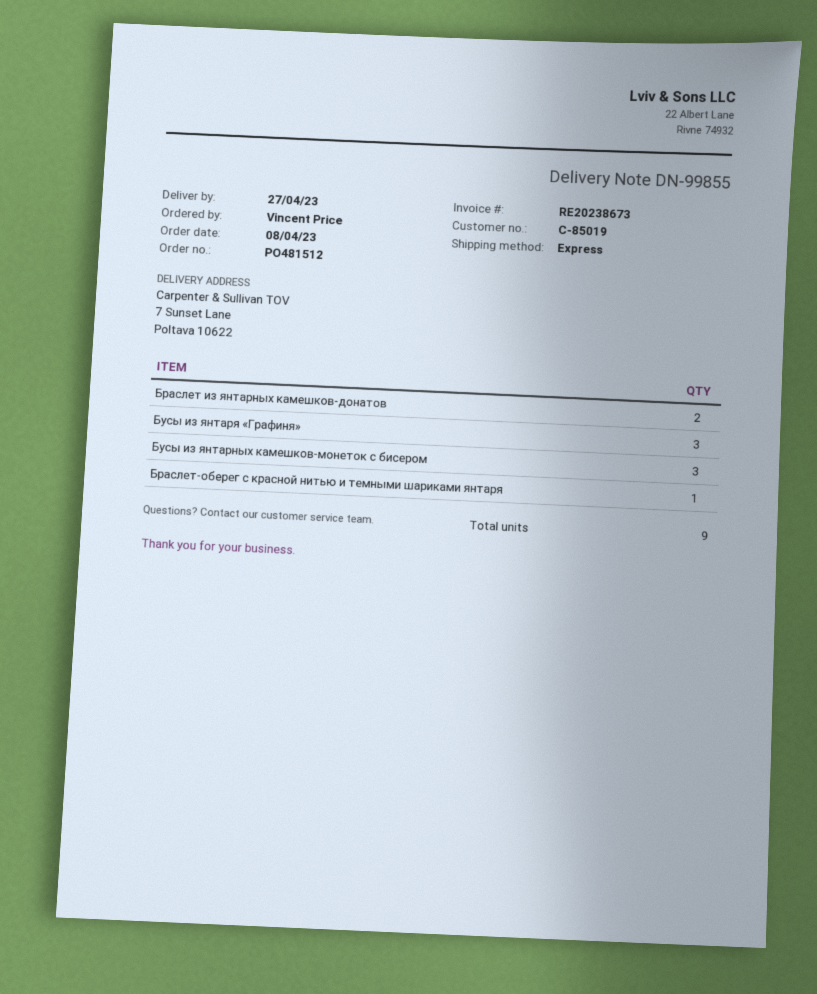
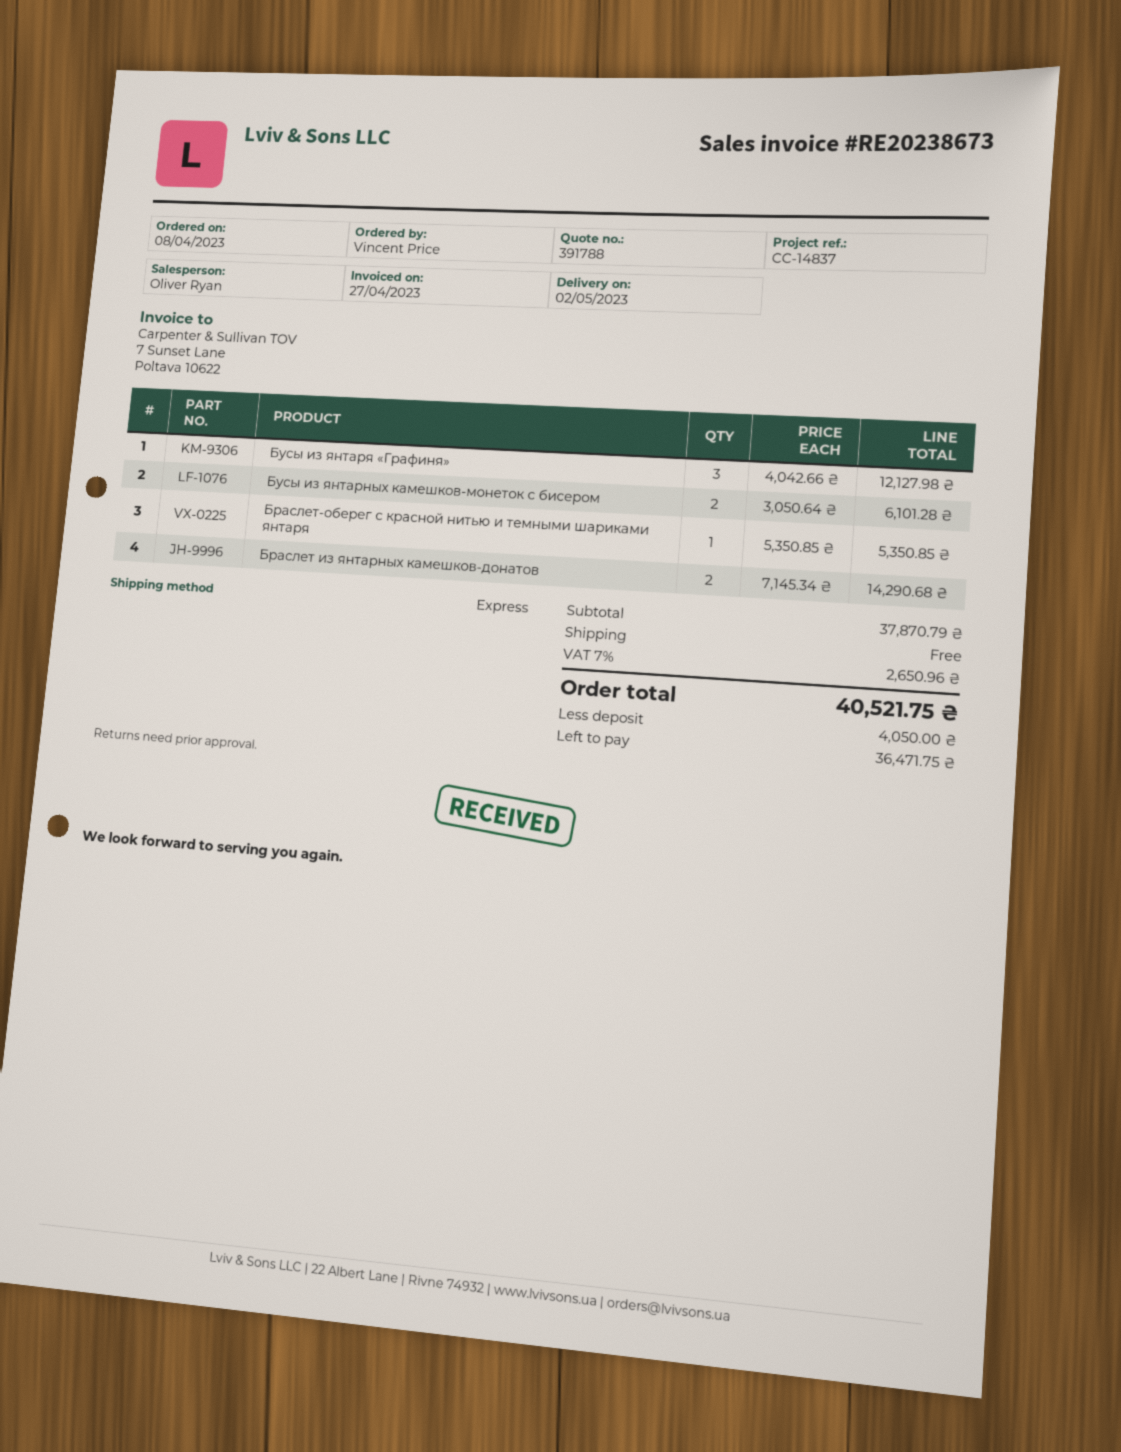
delivery date: 2023-04-27 -> 2023-05-02
Бусы из янтарных камешков-монеток с бисером: 3 -> 2

